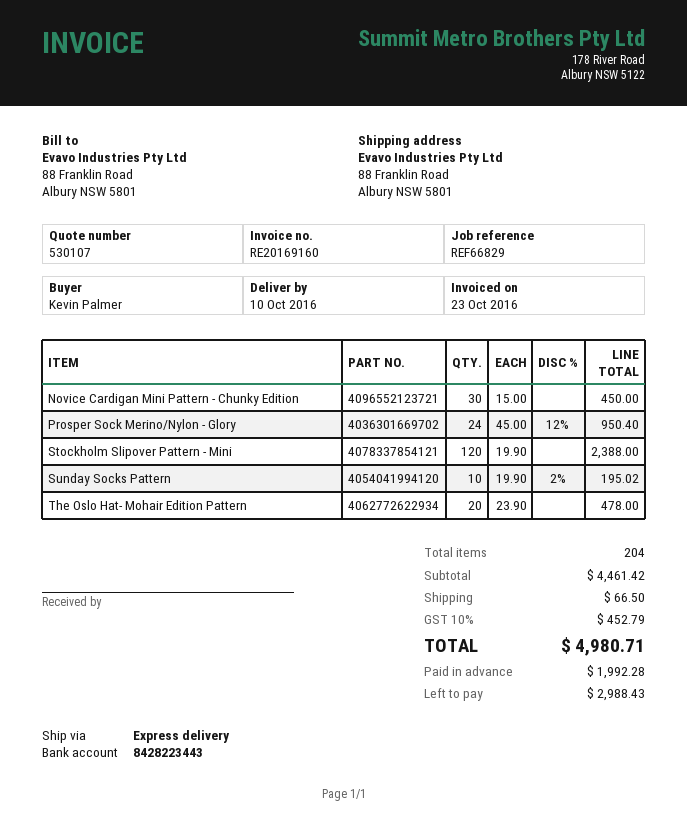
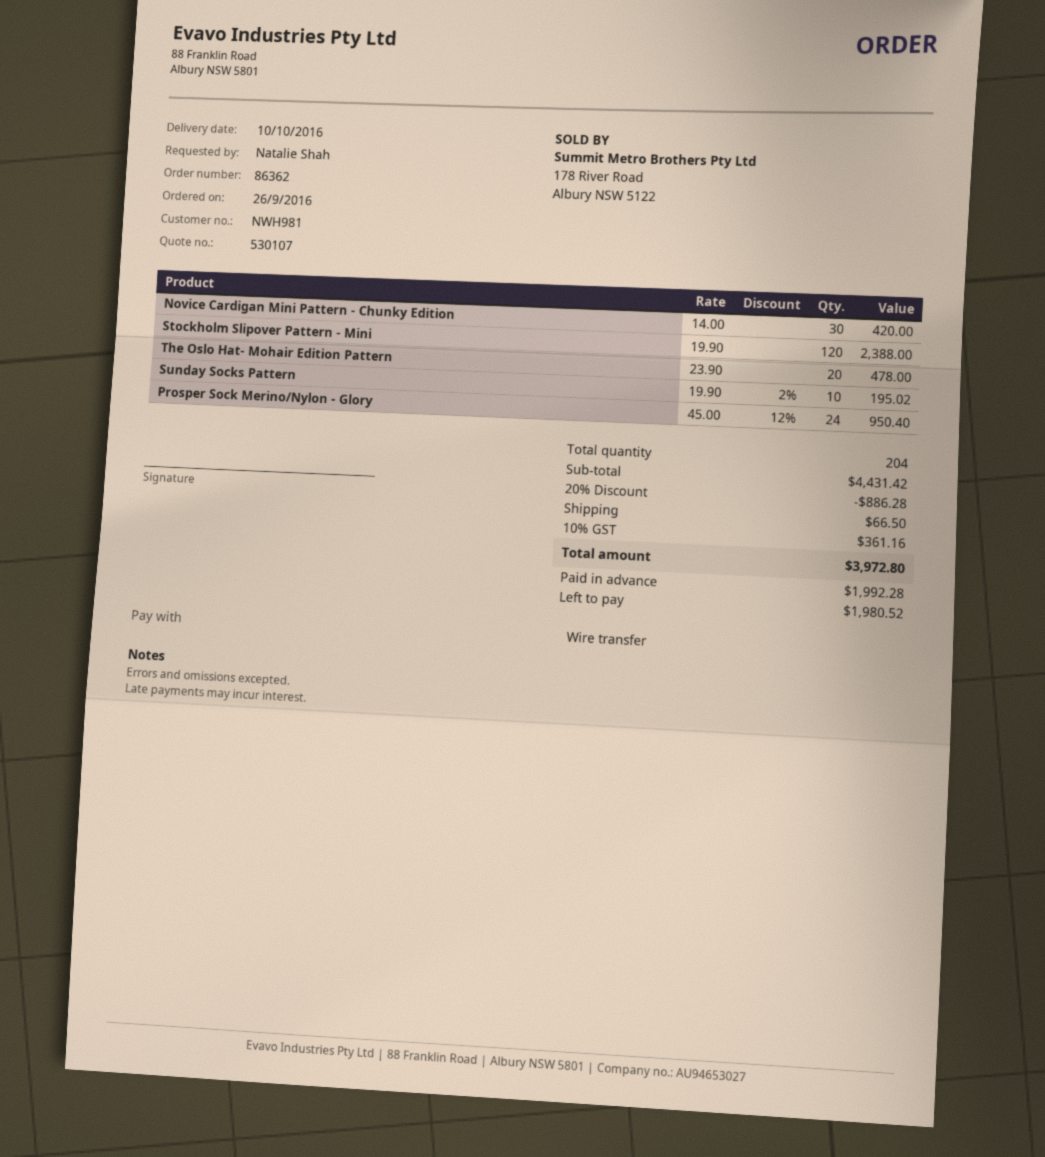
ordered by: Kevin Palmer -> Natalie Shah
Novice Cardigan Mini Pattern - Chunky Edition: 30 x 15.00 = 450.00 -> 30 x 14.00 = 420.00
subtotal: 4461.42 -> 4431.42
discount: none -> 20% = 886.28
tax: 10% = 452.79 -> 10% = 361.16
total: 4980.71 -> 3972.80
balance: 2988.43 -> 1980.52

